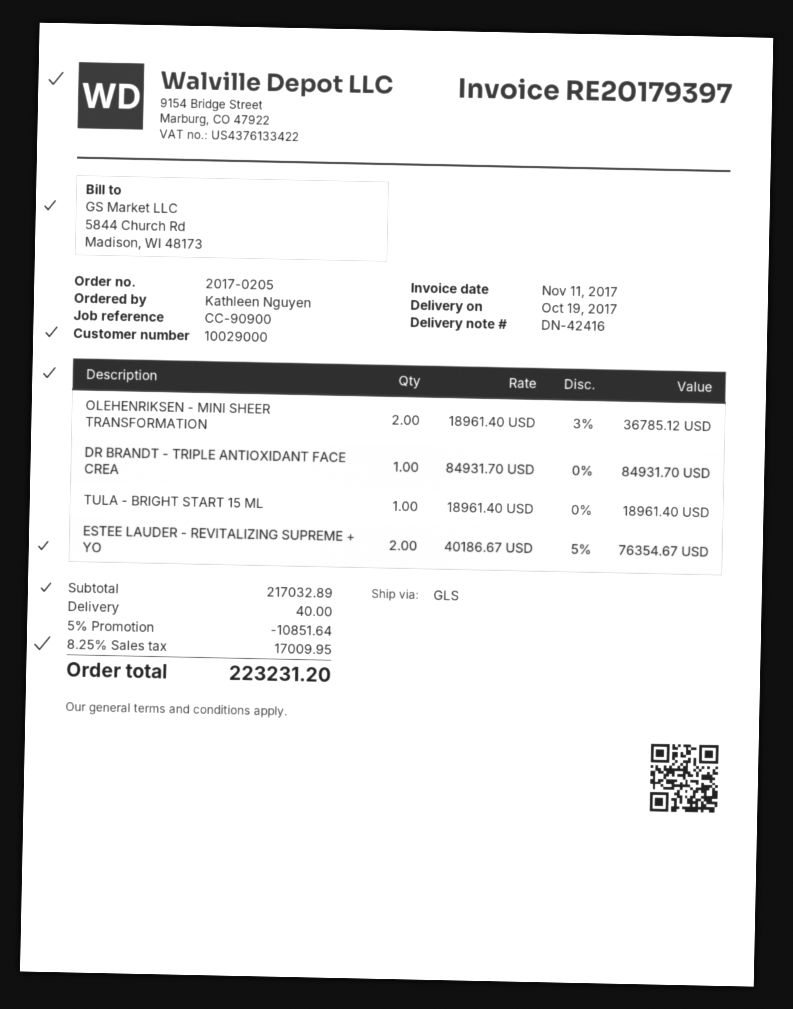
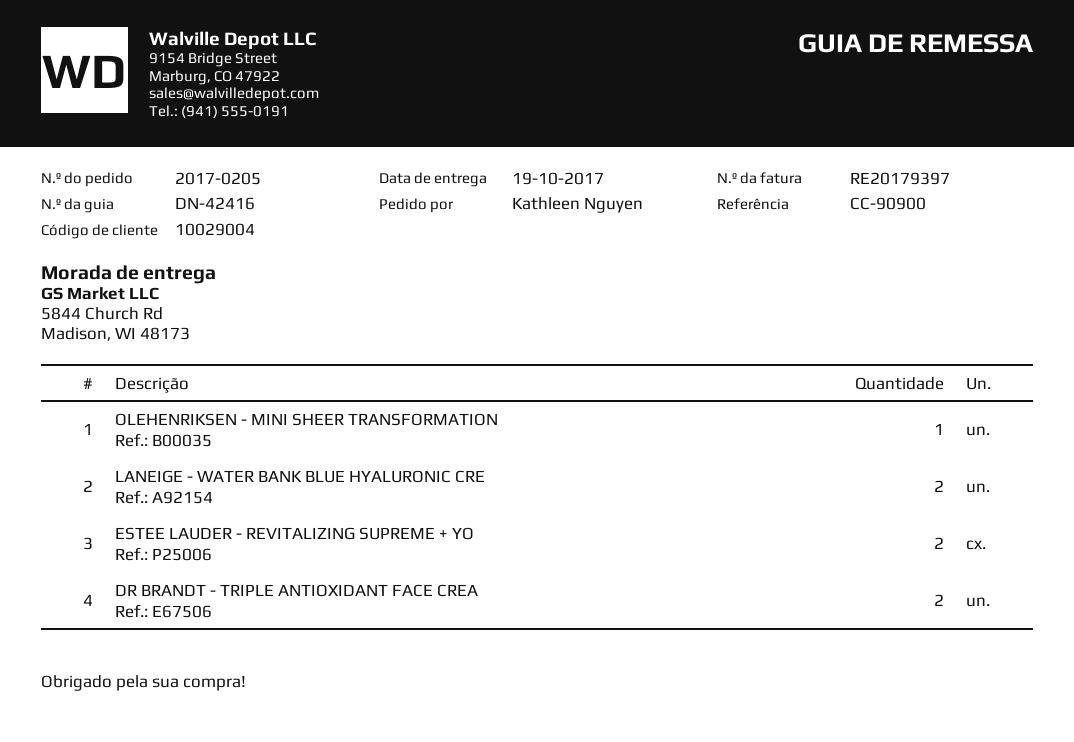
customer number: 10029000 -> 10029004
OLEHENRIKSEN - MINI SHEER TRANSFORMATION: 2 -> 1
DR BRANDT - TRIPLE ANTIOXIDANT FACE CREA: 1 -> 2
TULA - BRIGHT START 15 ML: 1 -> none
LANEIGE - WATER BANK BLUE HYALURONIC CRE: none -> 2

